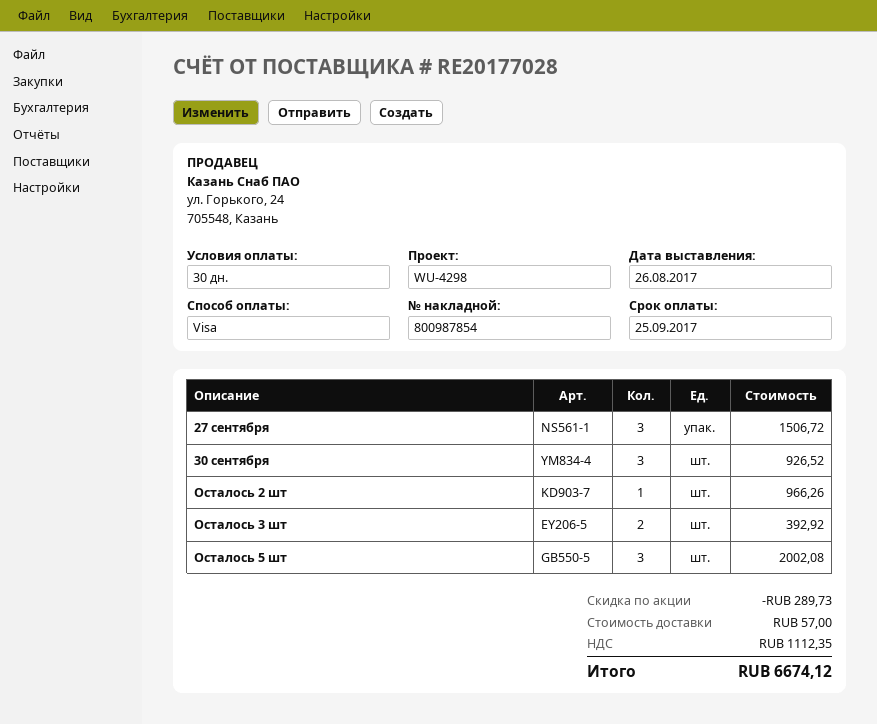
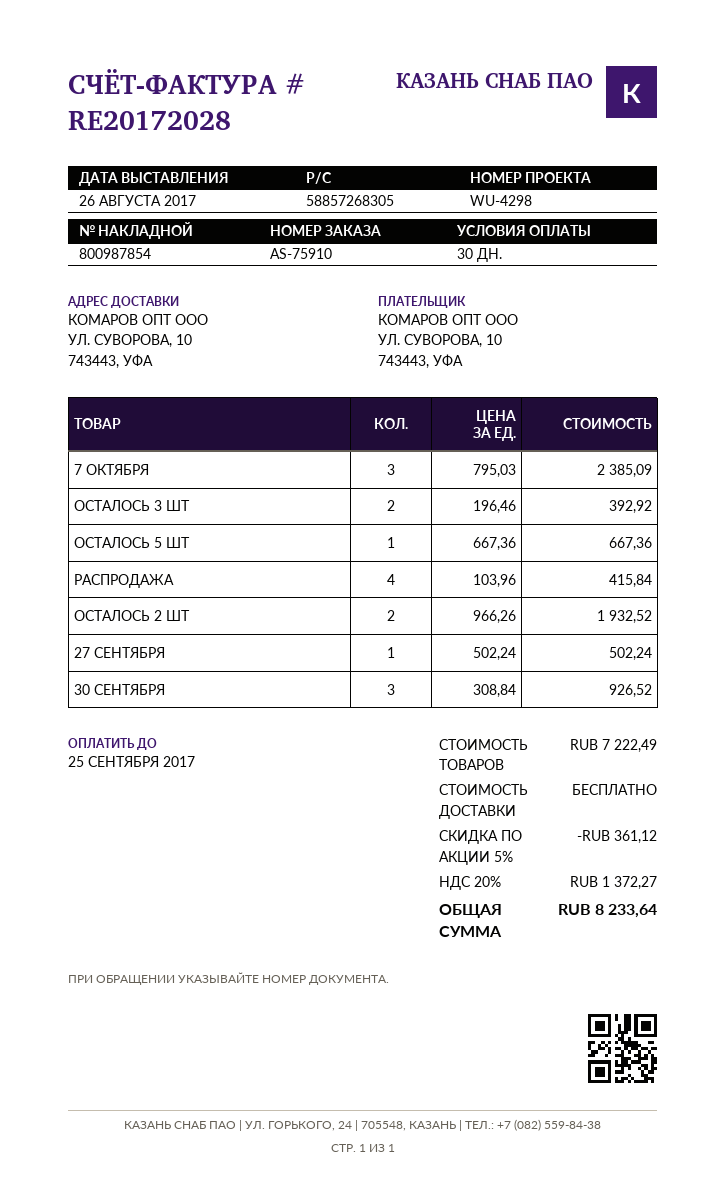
invoice number: RE20177028 -> RE20172028
27 сентября: 3 for 1506.72 -> 1 for 502.24
Осталось 2 шт: 1 for 966.26 -> 2 for 1932.52
Осталось 5 шт: 3 for 2002.08 -> 1 for 667.36
7 ОКТЯБРЯ: none -> 3 for 2385.09
РАСПРОДАЖА: none -> 4 for 415.84
discount: 289.73 -> 361.12
shipping: 57.00 -> 0.00
tax: 1112.35 -> 1372.27
total: 6674.12 -> 8233.64

